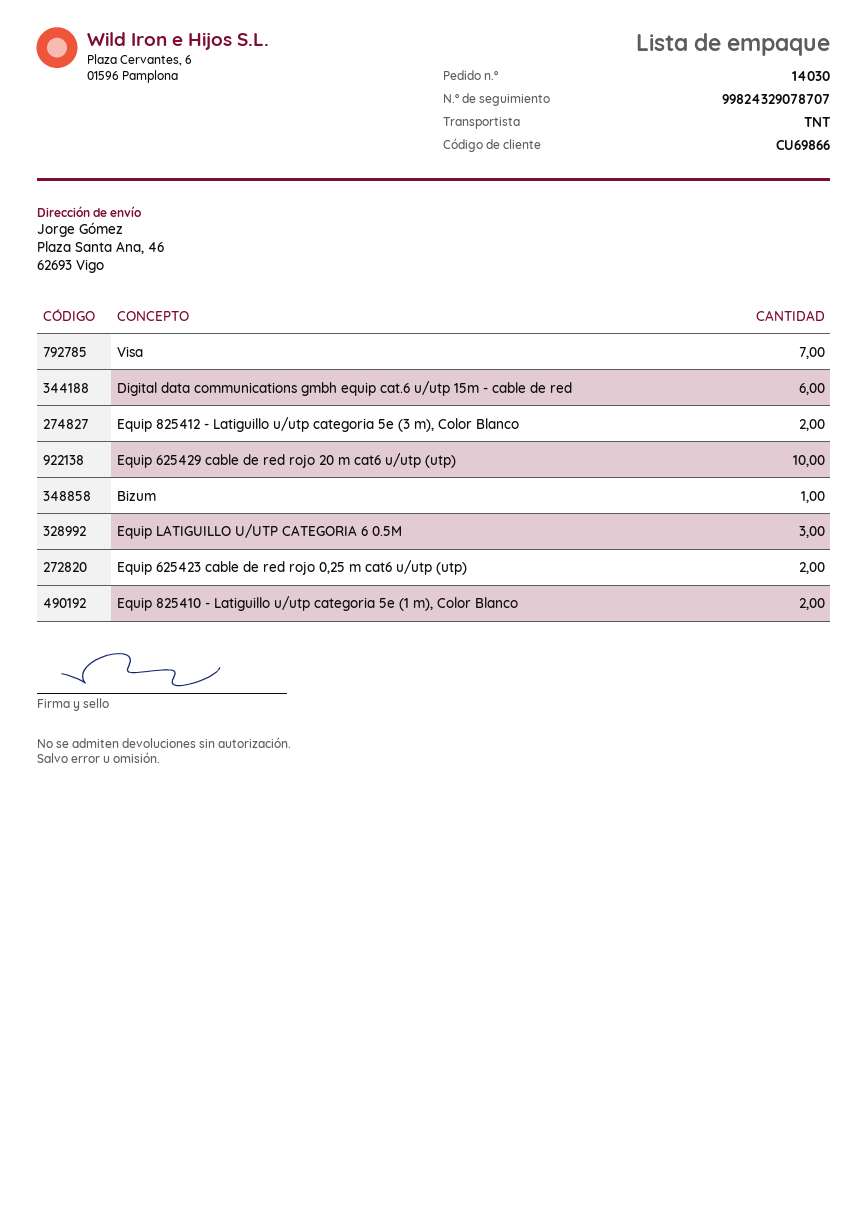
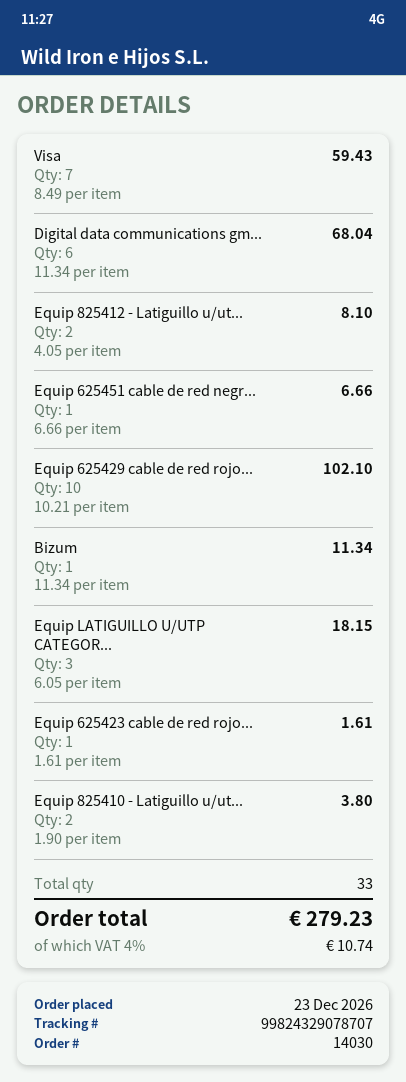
Equip 625423 cable de red rojo 0,25 m cat6 u/utp (utp): 2 -> 1
Equip 625451 cable de red negr...: none -> 1

